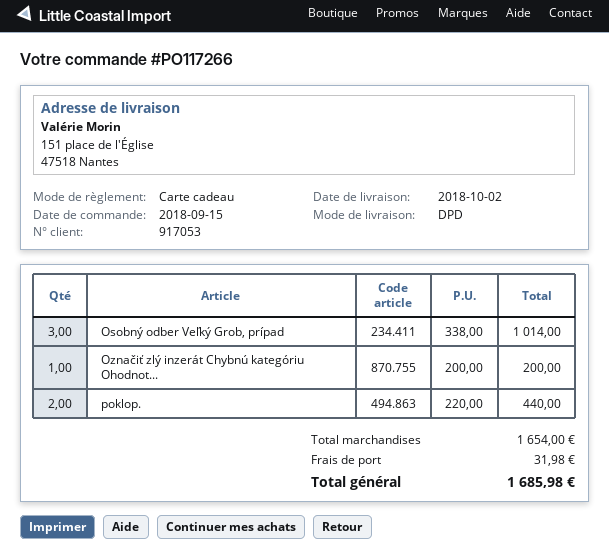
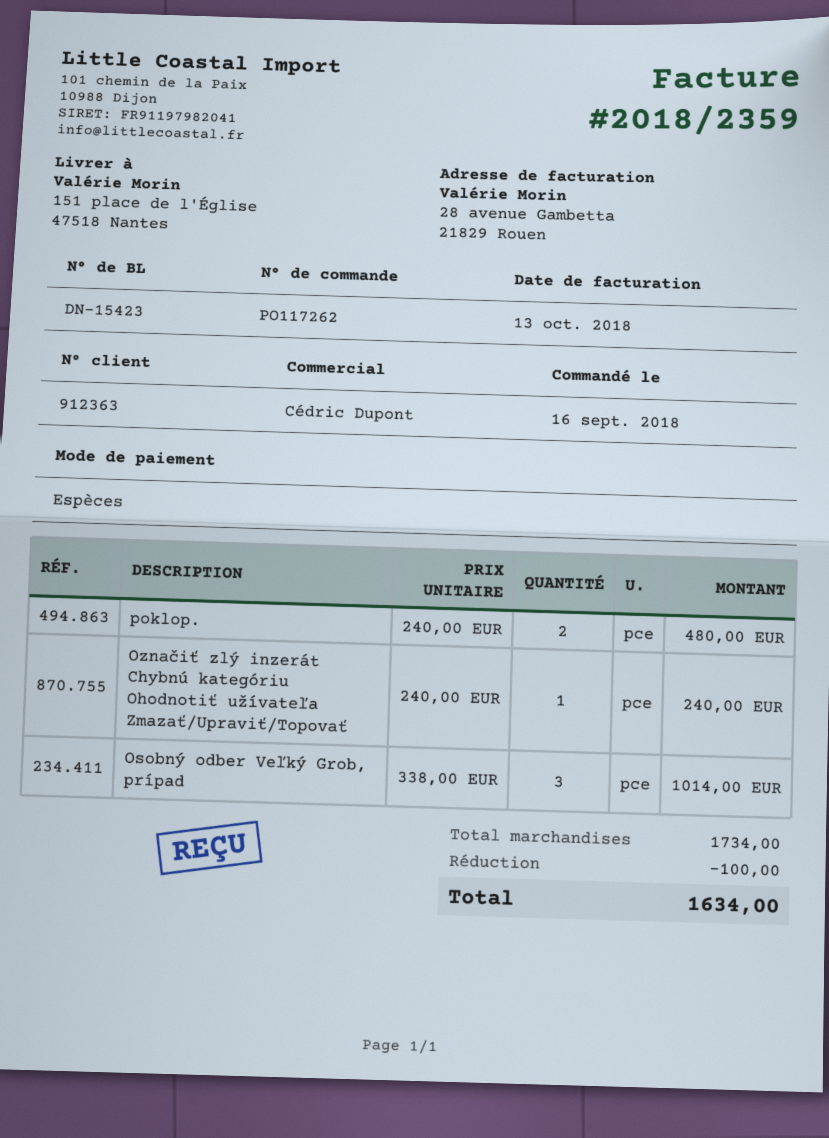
order number: PO117266 -> PO117262
order date: 2018-09-15 -> 2018-09-16
customer number: 917053 -> 912363
payment method: gift card -> cash
Označiť zlý inzerát Chybnú kategóriu Ohodnot...: 1 x 200.00 = 200.00 -> 1 x 240.00 = 240.00
poklop.: 2 x 220.00 = 440.00 -> 2 x 240.00 = 480.00
subtotal: 1654.00 -> 1734.00
discount: none -> 100.00
shipping: 31.98 -> none
total: 1685.98 -> 1634.00

